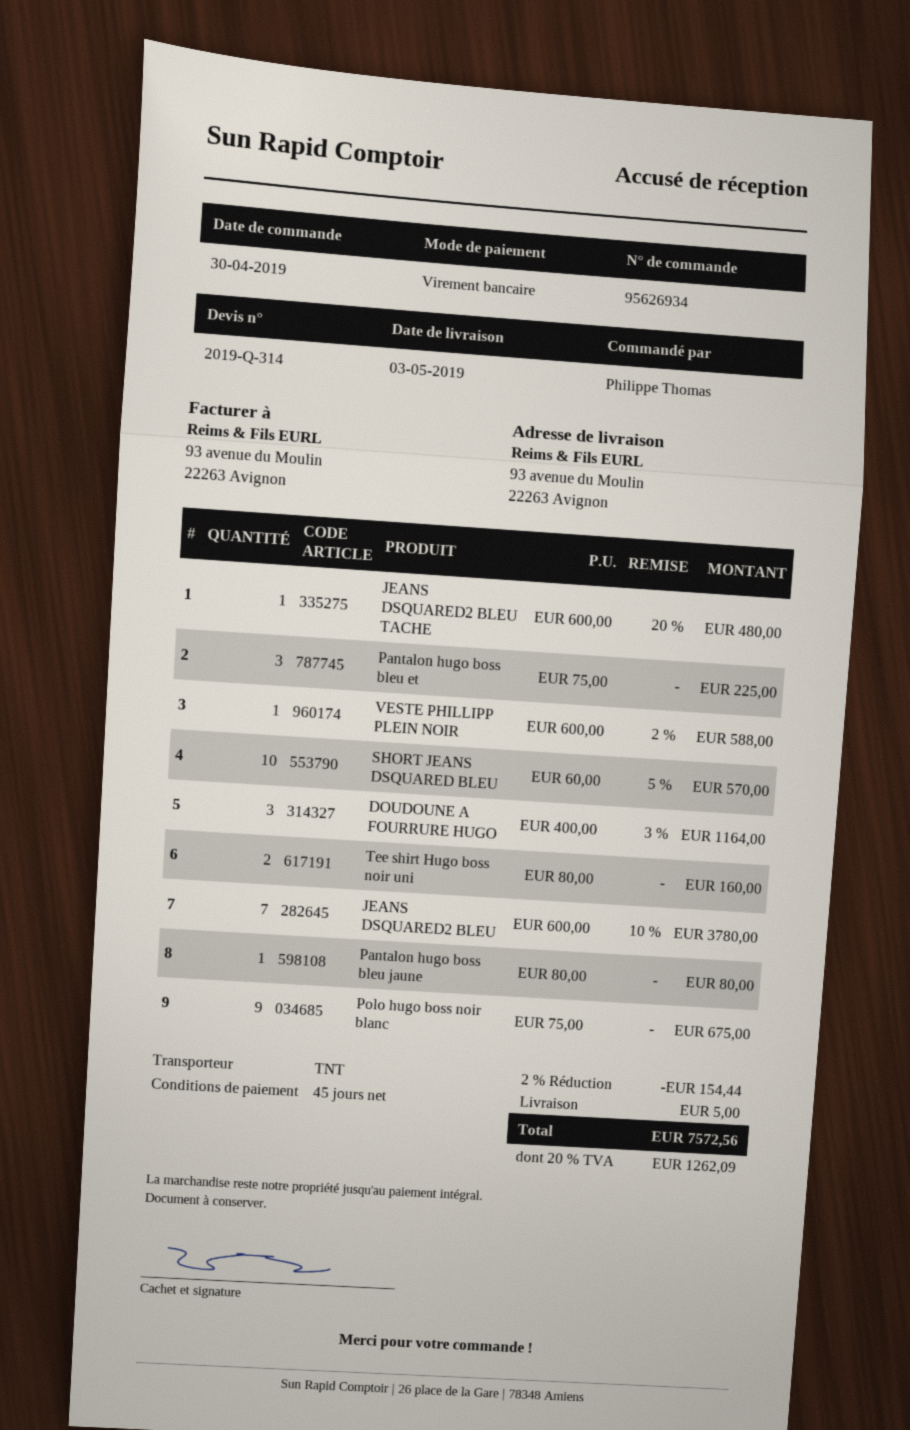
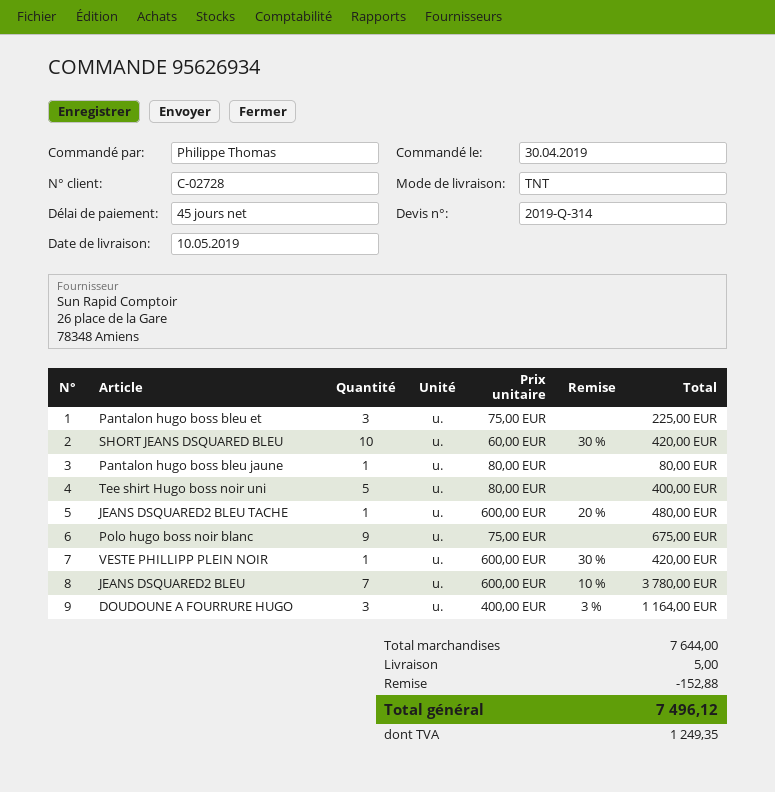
delivery date: 2019-05-03 -> 2019-05-10
VESTE PHILLIPP PLEIN NOIR: 1 x 600.00 - 2% = 588.00 -> 1 x 600.00 - 30% = 420.00
SHORT JEANS DSQUARED BLEU: 10 x 60.00 - 5% = 570.00 -> 10 x 60.00 - 30% = 420.00
Tee shirt Hugo boss noir uni: 2 x 80.00 = 160.00 -> 5 x 80.00 = 400.00
discount: 154.44 -> 152.88
tax: 1262.09 -> 1249.35
total: 7572.56 -> 7496.12

